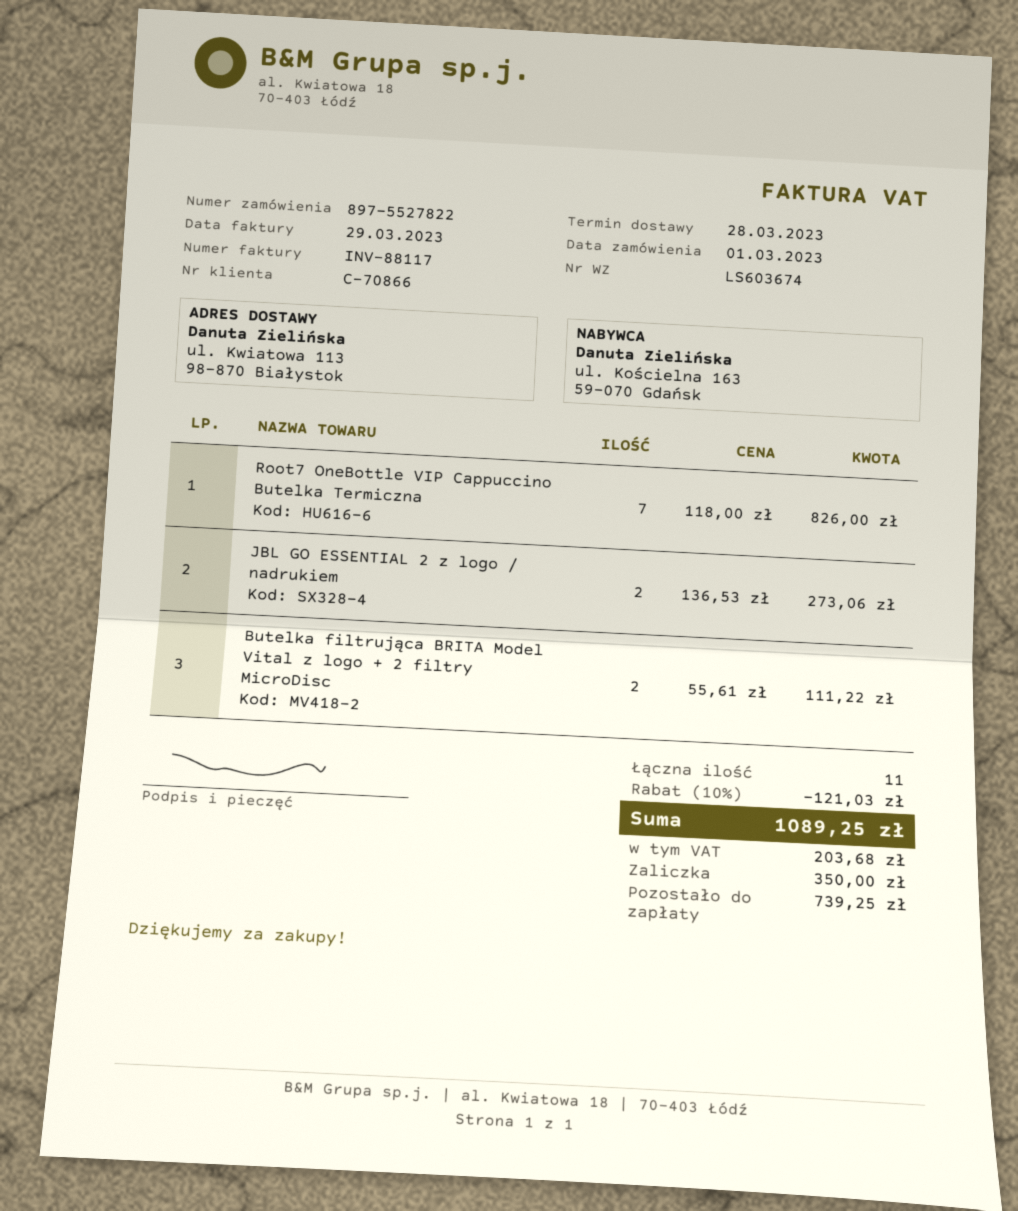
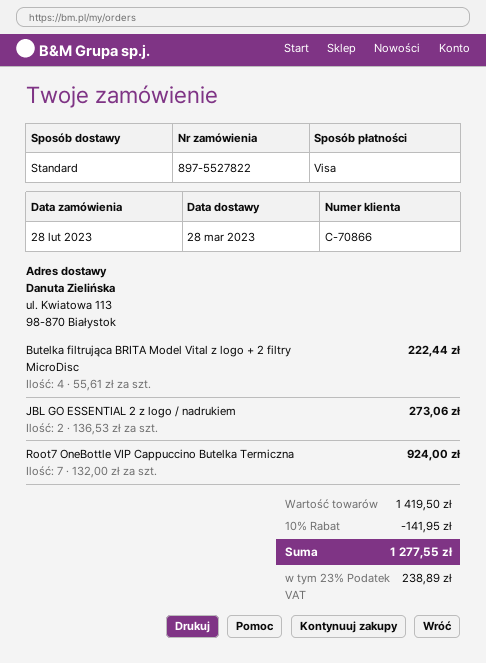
order date: 2023-03-01 -> 2023-02-28
Root7 OneBottle VIP Cappuccino Butelka Termiczna: 7 x 118.00 = 826.00 -> 7 x 132.00 = 924.00
Butelka filtrująca BRITA Model Vital z logo + 2 filtry MicroDisc: 2 x 55.61 = 111.22 -> 4 x 55.61 = 222.44
discount: 10% = 121.03 -> 10% = 141.95
tax: 203.68 -> 238.89
total: 1089.25 -> 1277.55

